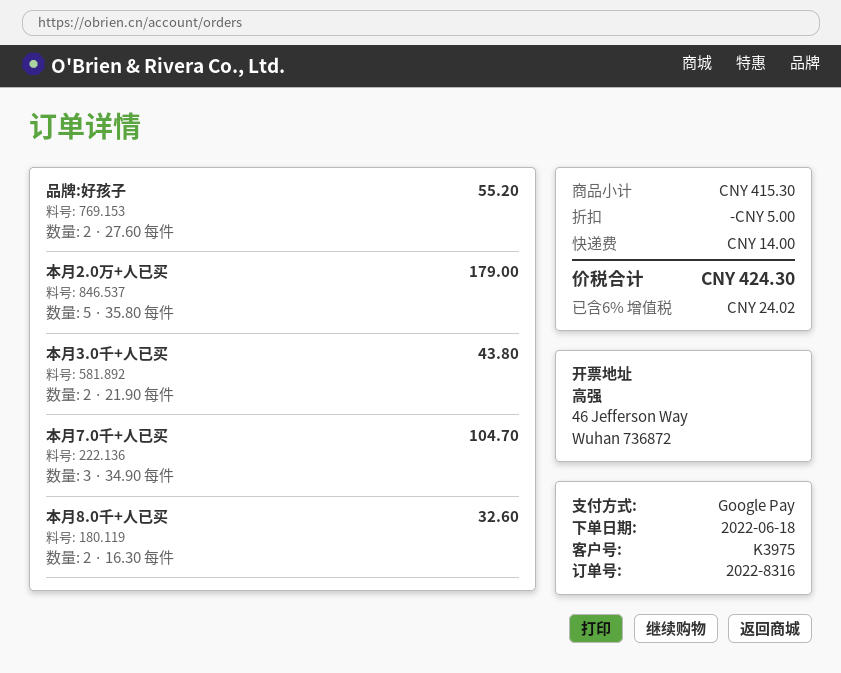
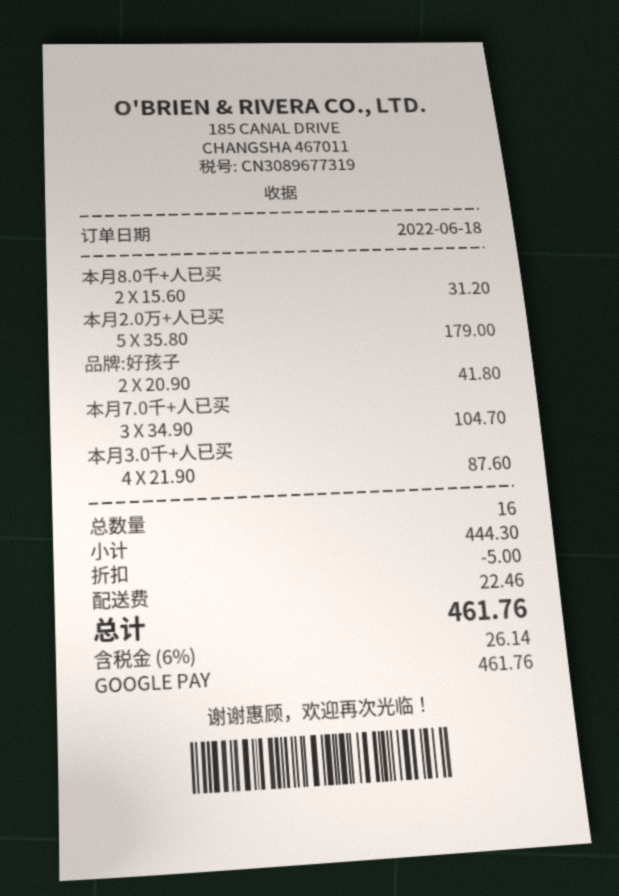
品牌:好孩子: 2 x 27.60 = 55.20 -> 2 x 20.90 = 41.80
本月3.0千+人已买: 2 x 21.90 = 43.80 -> 4 x 21.90 = 87.60
本月8.0千+人已买: 2 x 16.30 = 32.60 -> 2 x 15.60 = 31.20
subtotal: 415.30 -> 444.30
shipping: 14.00 -> 22.46
tax: 6% = 24.02 -> 6% = 26.14
total: 424.30 -> 461.76

